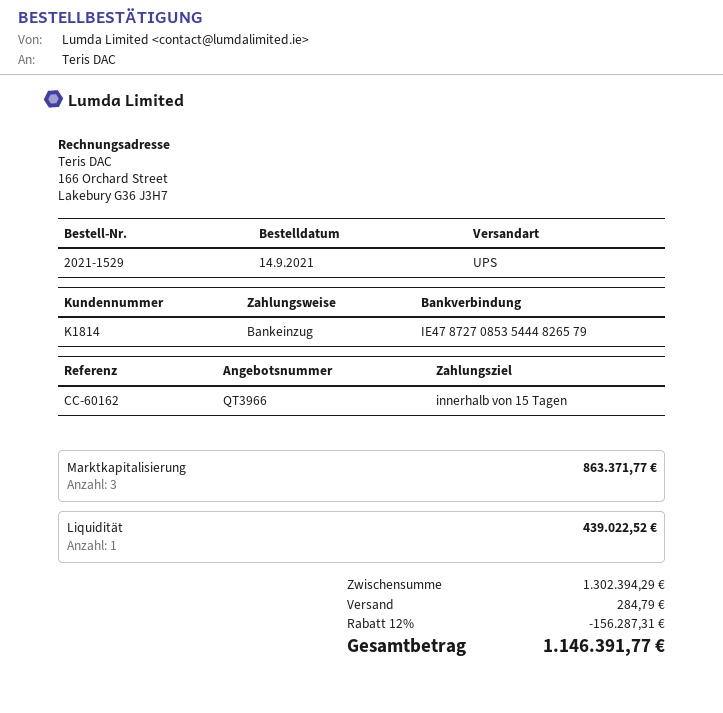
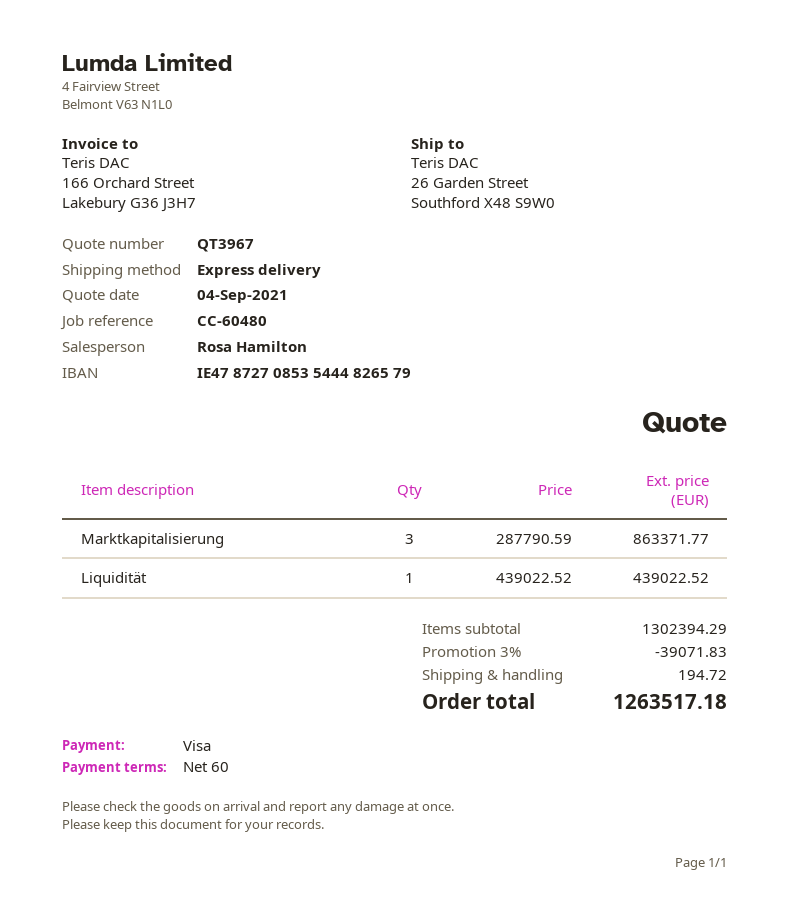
quote number: QT3966 -> QT3967
payment terms: 15 days -> 60 days
reference: CC-60162 -> CC-60480
payment method: direct debit -> Visa
shipping method: UPS -> express
discount: 12% = 156287.31 -> 3% = 39071.83
shipping: 284.79 -> 194.72
total: 1146391.77 -> 1263517.18

